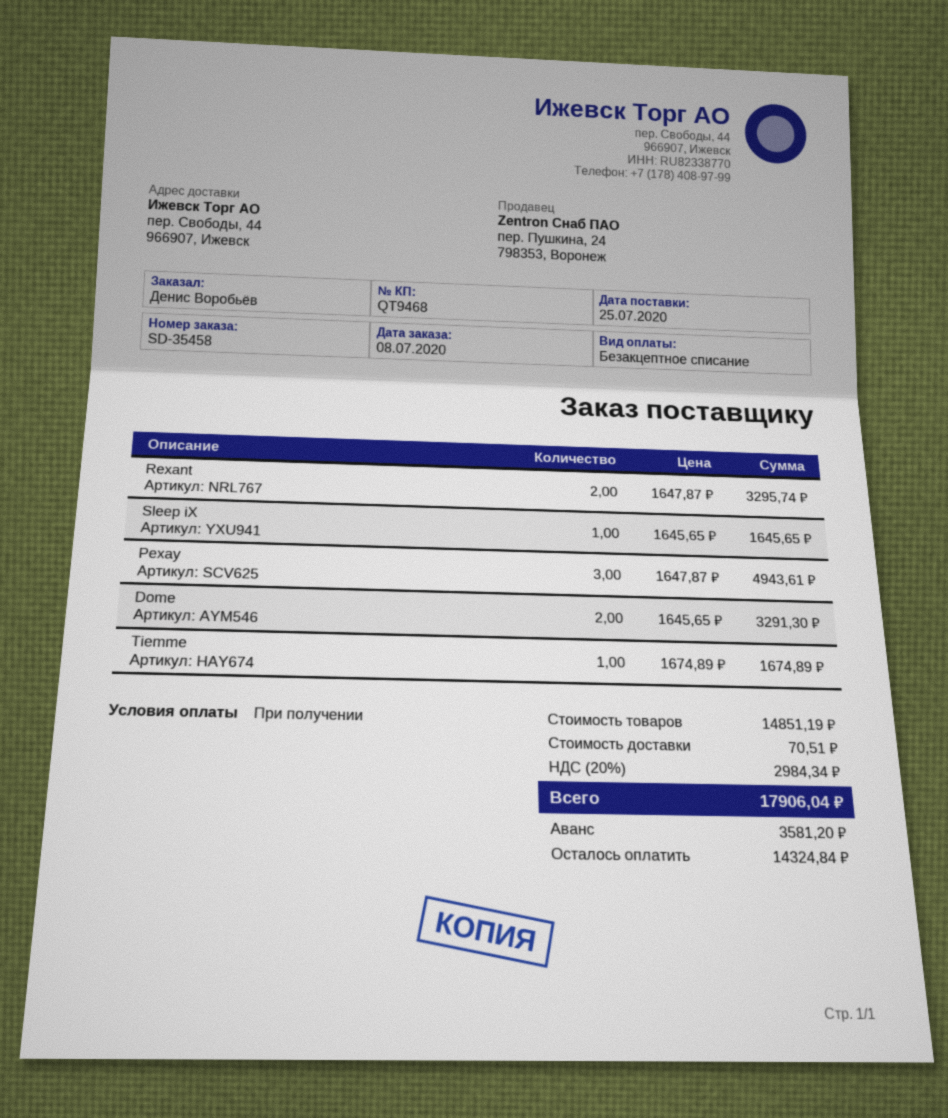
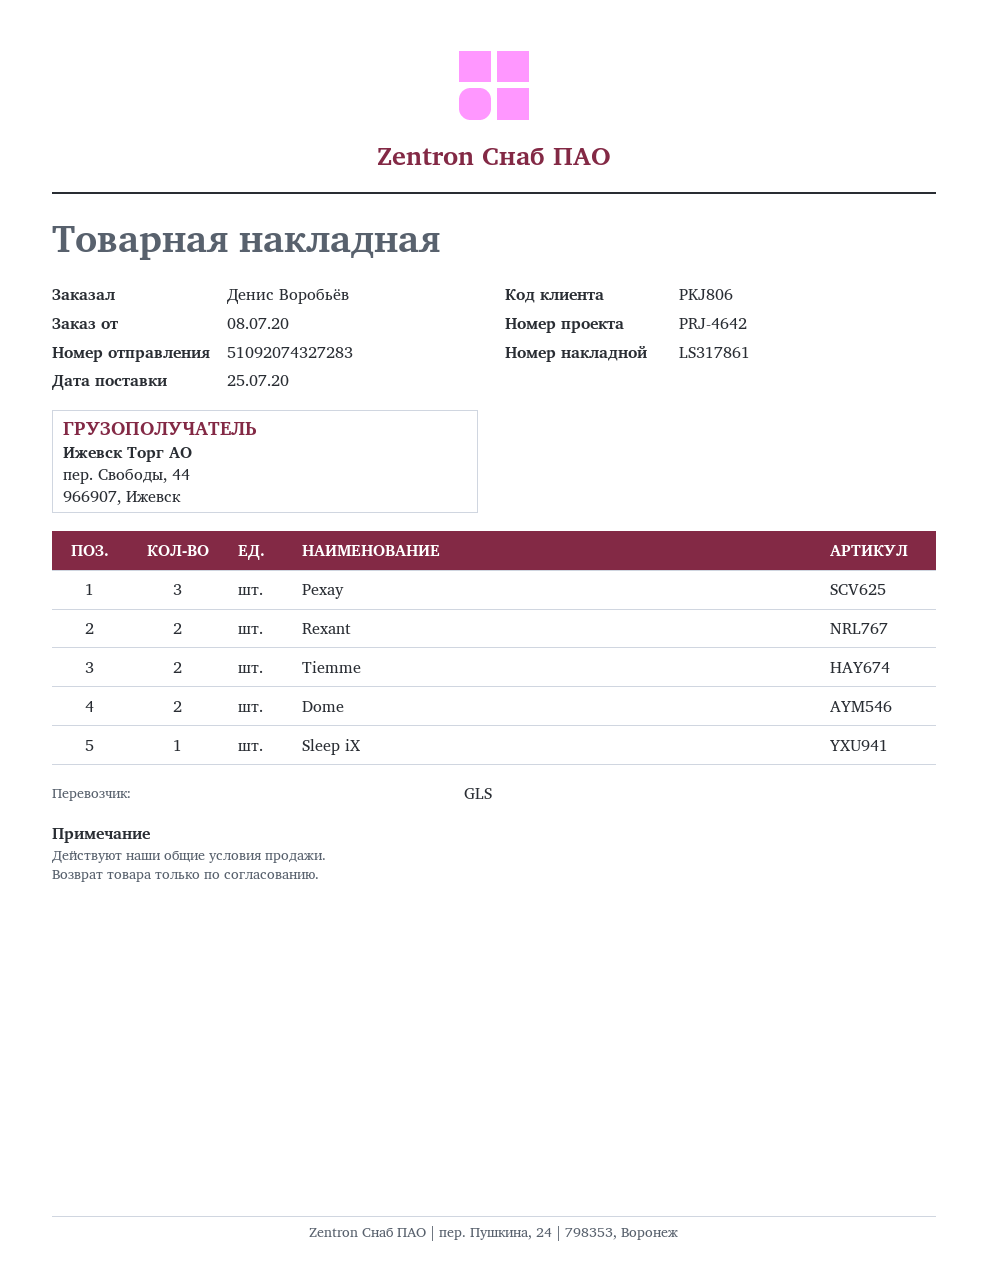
Tiemme: 1 -> 2

